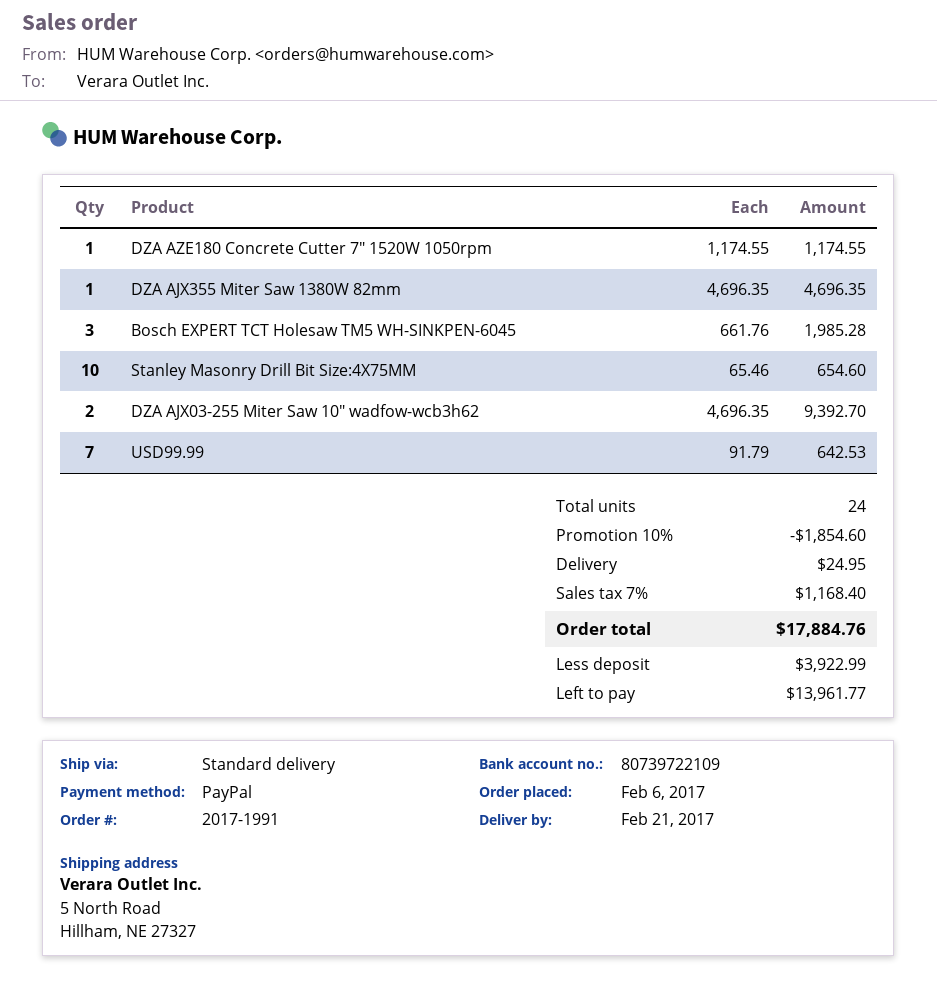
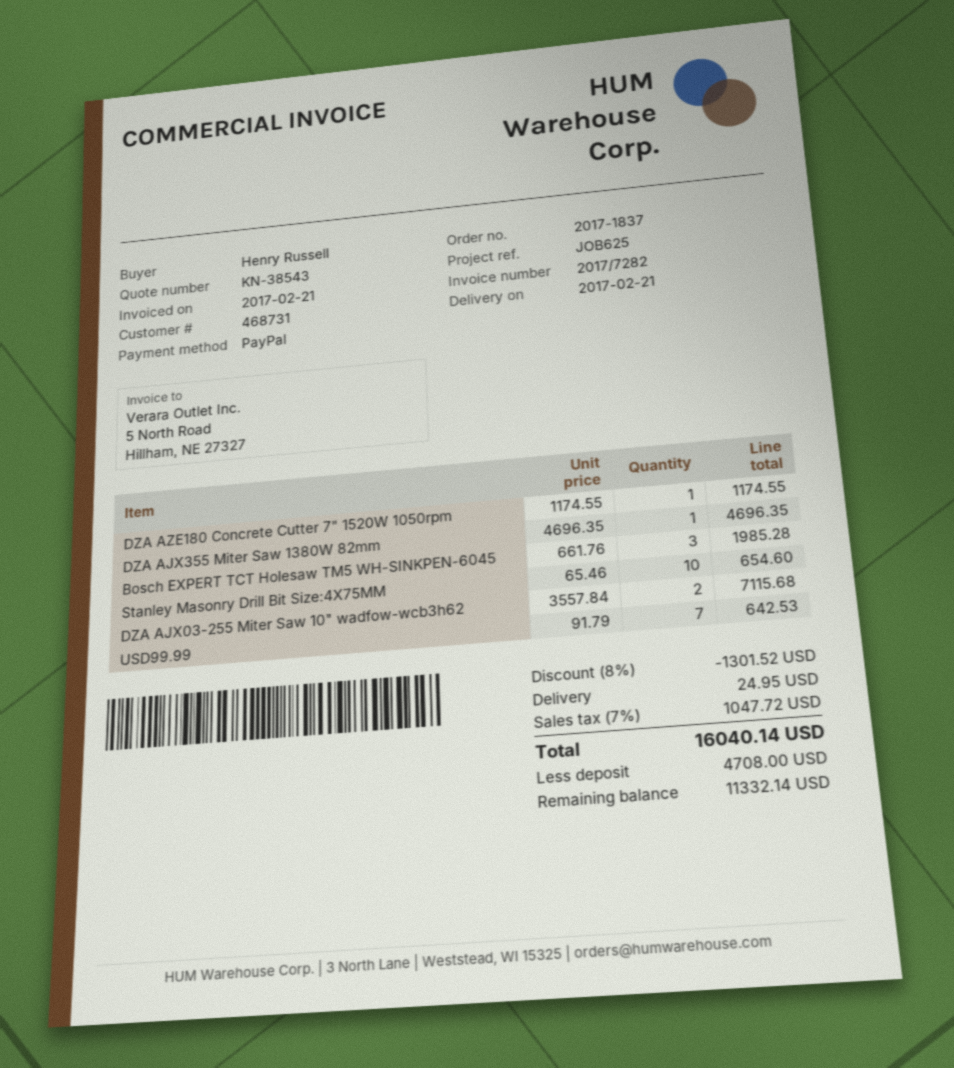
order number: 2017-1991 -> 2017-1837
DZA AJX03-255 Miter Saw 10" wadfow-wcb3h62: 2 x 4696.35 = 9392.70 -> 2 x 3557.84 = 7115.68
discount: 10% = 1854.60 -> 8% = 1301.52
tax: 7% = 1168.40 -> 7% = 1047.72
total: 17884.76 -> 16040.14
deposit: 3922.99 -> 4708.00
balance: 13961.77 -> 11332.14

